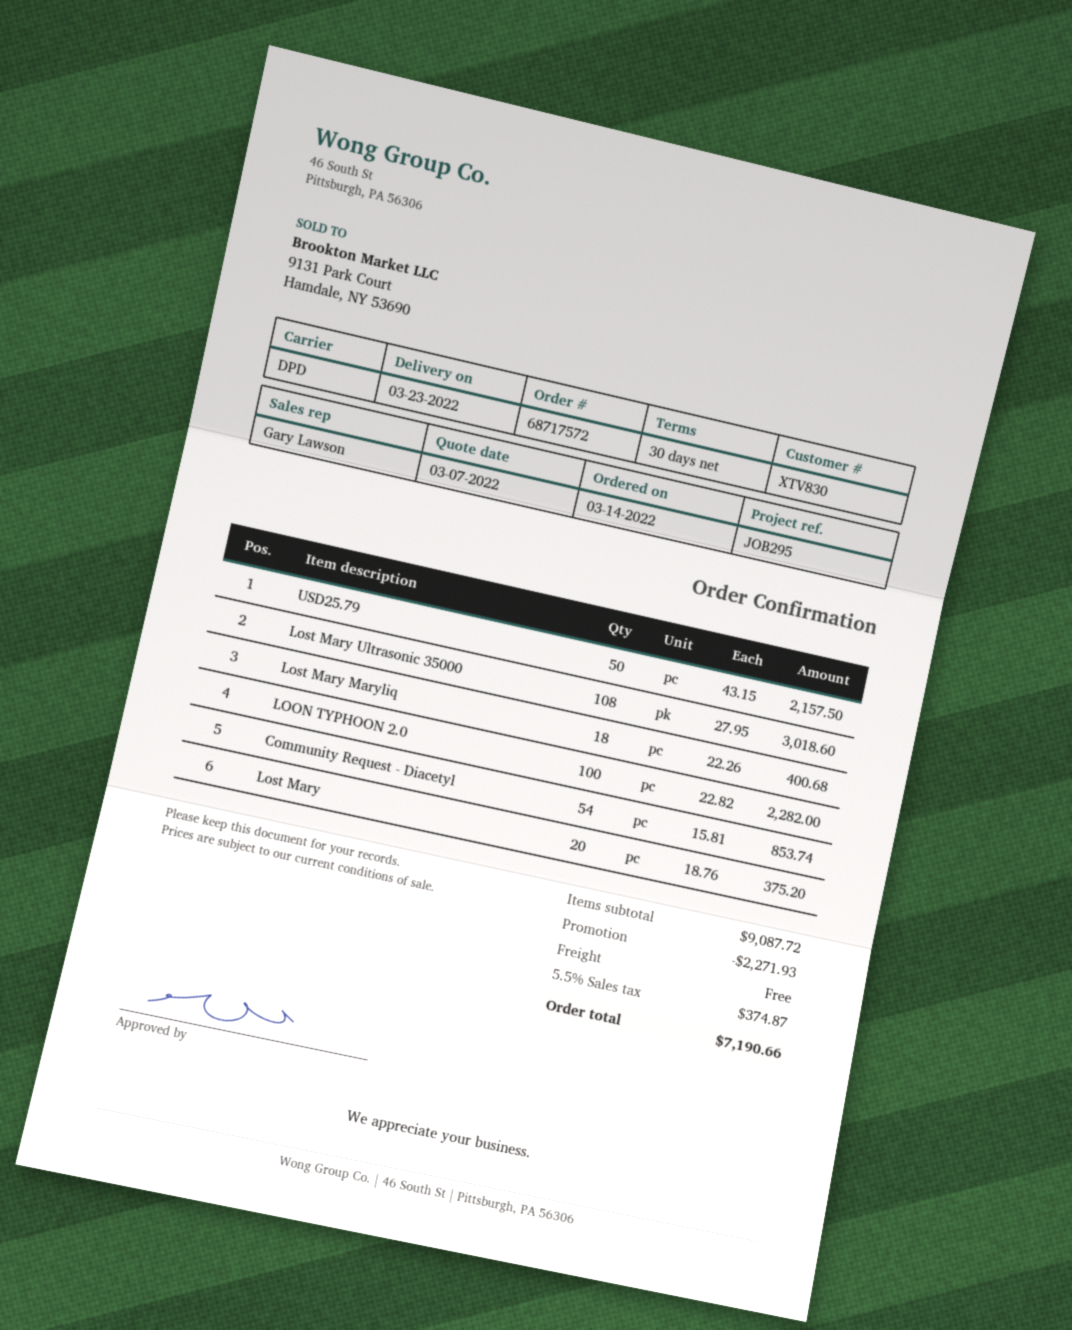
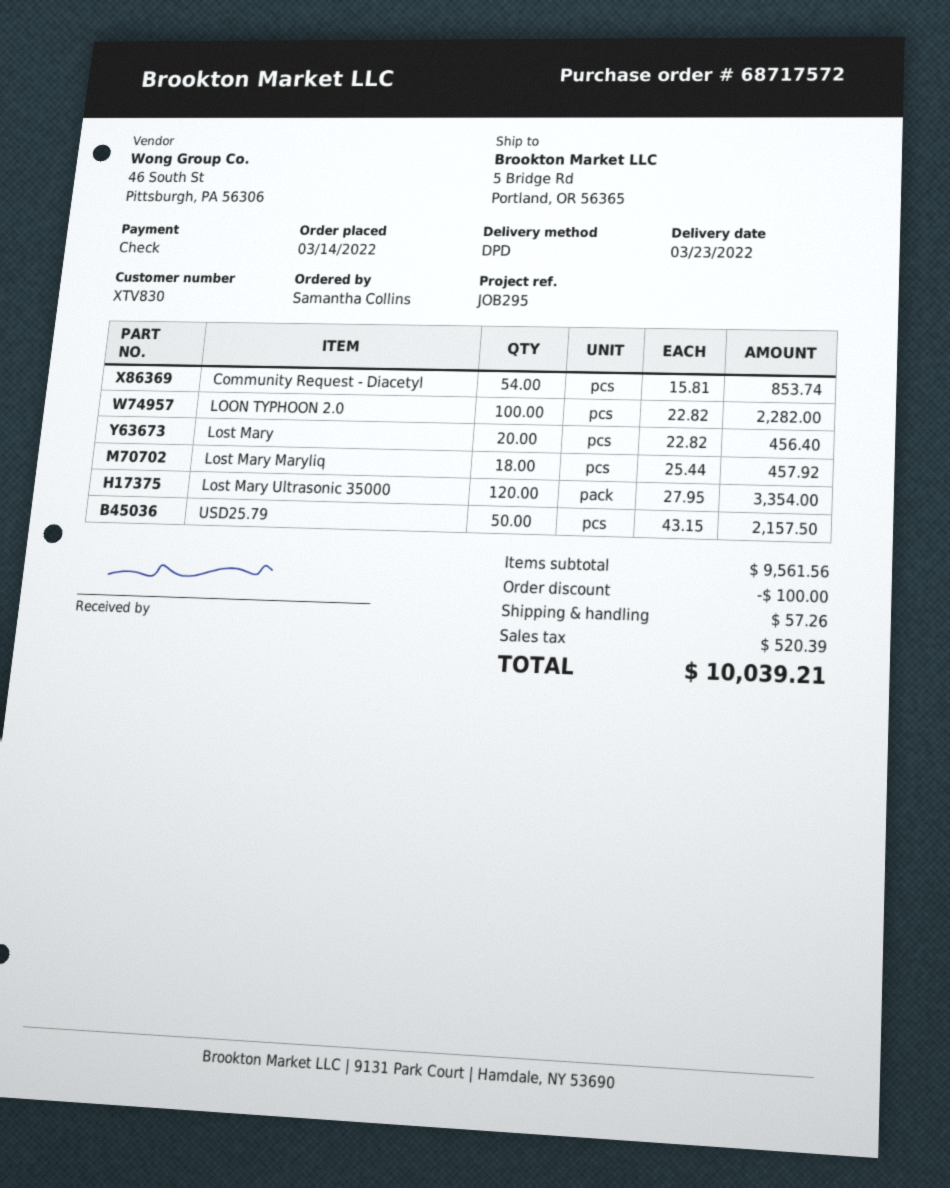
Lost Mary Ultrasonic 35000: 108 x 27.95 = 3018.60 -> 120 x 27.95 = 3354.00
Lost Mary Maryliq: 18 x 22.26 = 400.68 -> 18 x 25.44 = 457.92
Lost Mary: 20 x 18.76 = 375.20 -> 20 x 22.82 = 456.40
subtotal: 9087.72 -> 9561.56
discount: 2271.93 -> 100.00
shipping: 0.00 -> 57.26
tax: 374.87 -> 520.39
total: 7190.66 -> 10039.21

